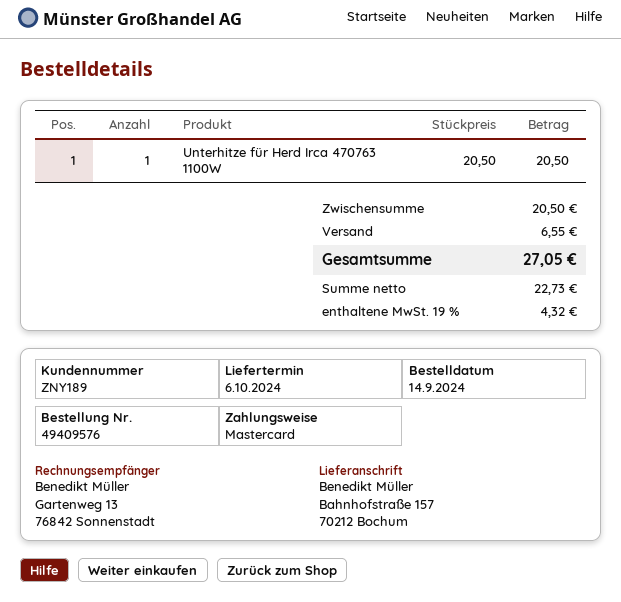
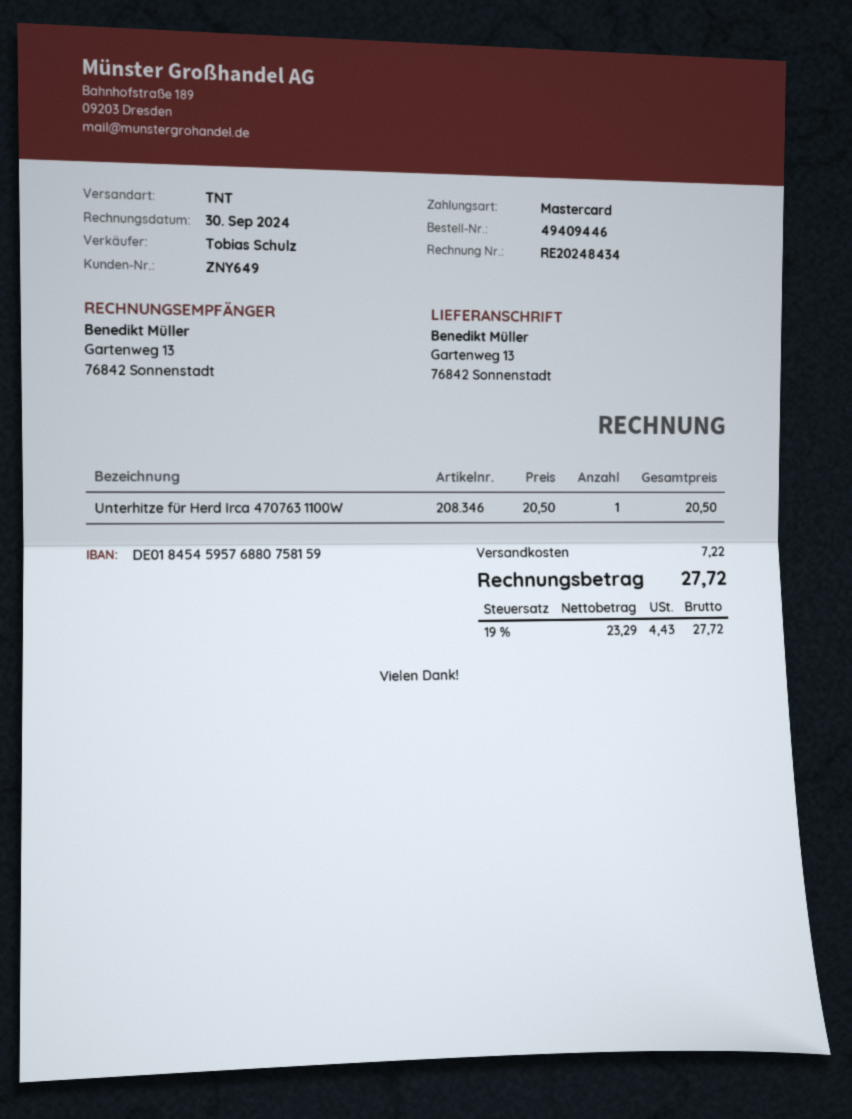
order number: 49409576 -> 49409446
customer number: ZNY189 -> ZNY649
ship to: Bahnhofstraße 157, 70212 Bochum -> Gartenweg 13, 76842 Sonnenstadt
shipping: 6.55 -> 7.22
net: 22.73 -> 23.29
tax: 19% = 4.32 -> 19% = 4.43
total: 27.05 -> 27.72

